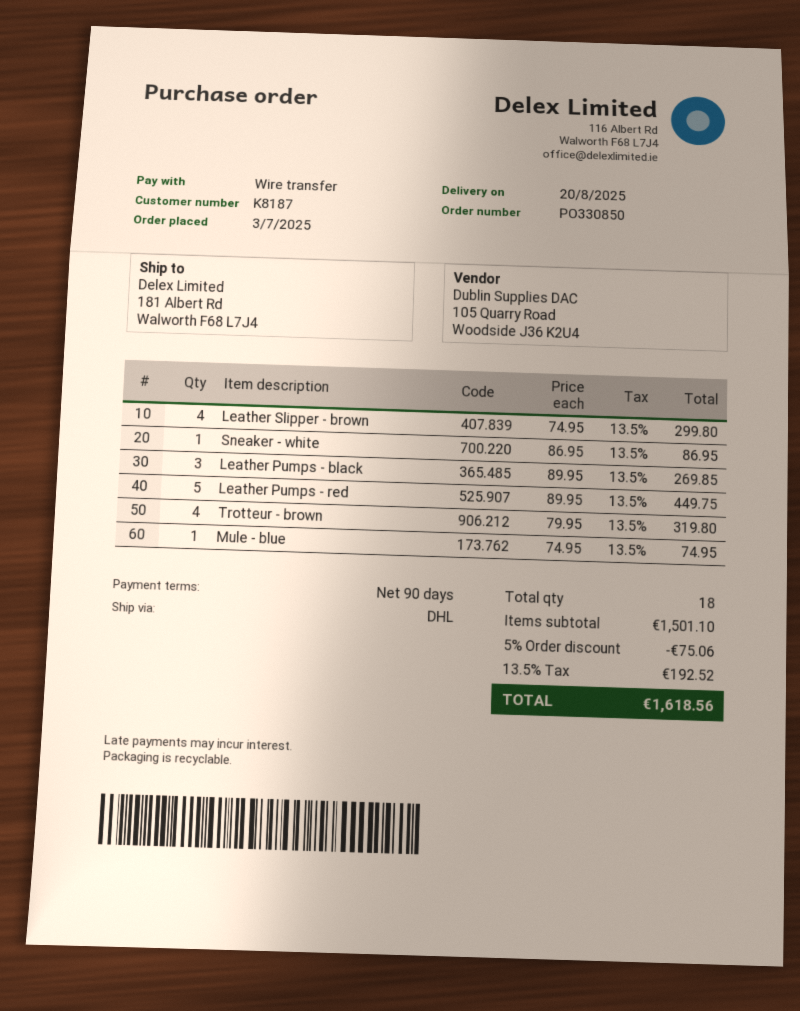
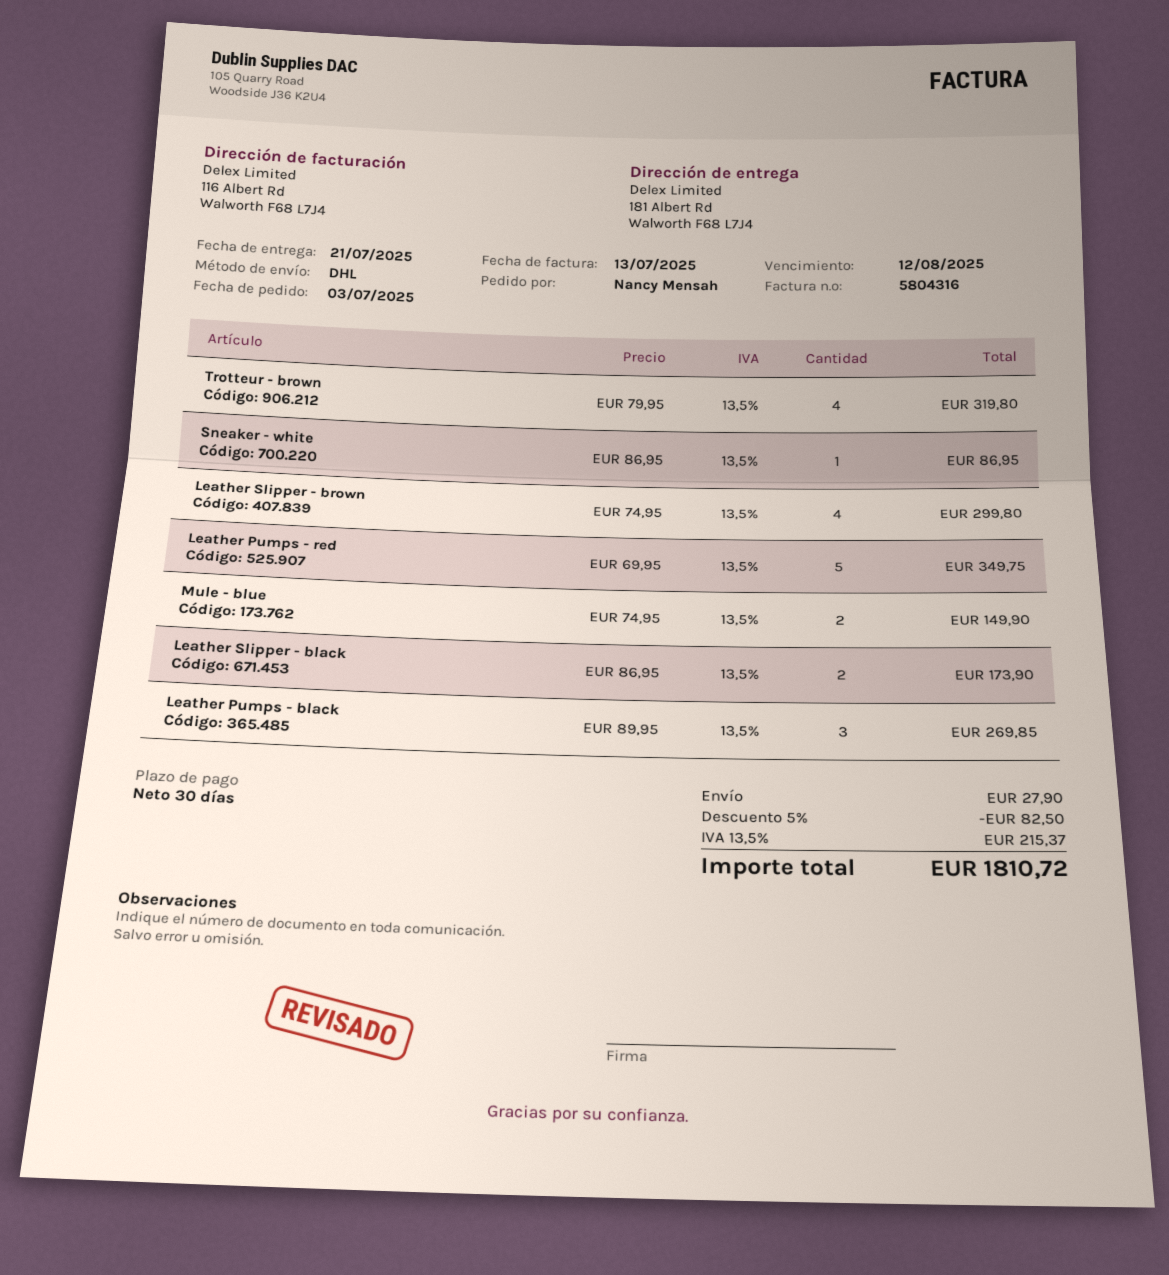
delivery date: 2025-08-20 -> 2025-07-21
payment terms: 90 days -> 30 days
Leather Pumps - red: 5 x 89.95 = 449.75 -> 5 x 69.95 = 349.75
Mule - blue: 1 x 74.95 = 74.95 -> 2 x 74.95 = 149.90
Leather Slipper - black: none -> 2 x 86.95 = 173.90
discount: 5% = 75.06 -> 5% = 82.50
shipping: none -> 27.90
tax: 13.5% = 192.52 -> 13.5% = 215.37
total: 1618.56 -> 1810.72

